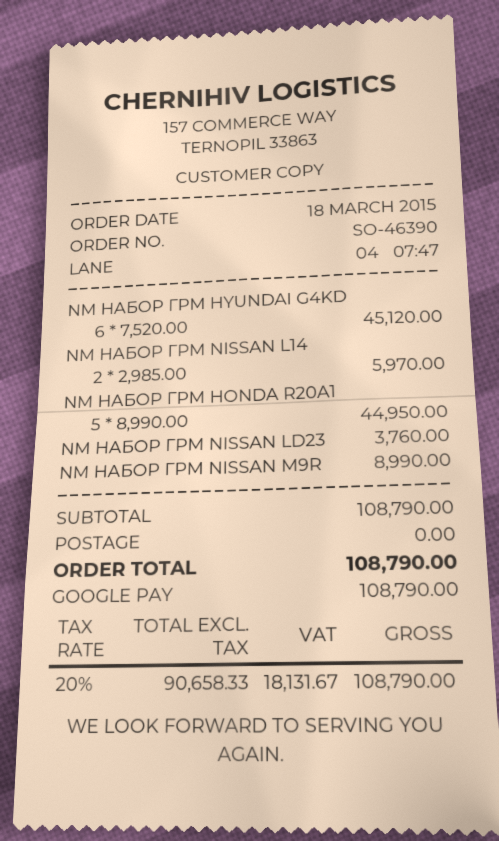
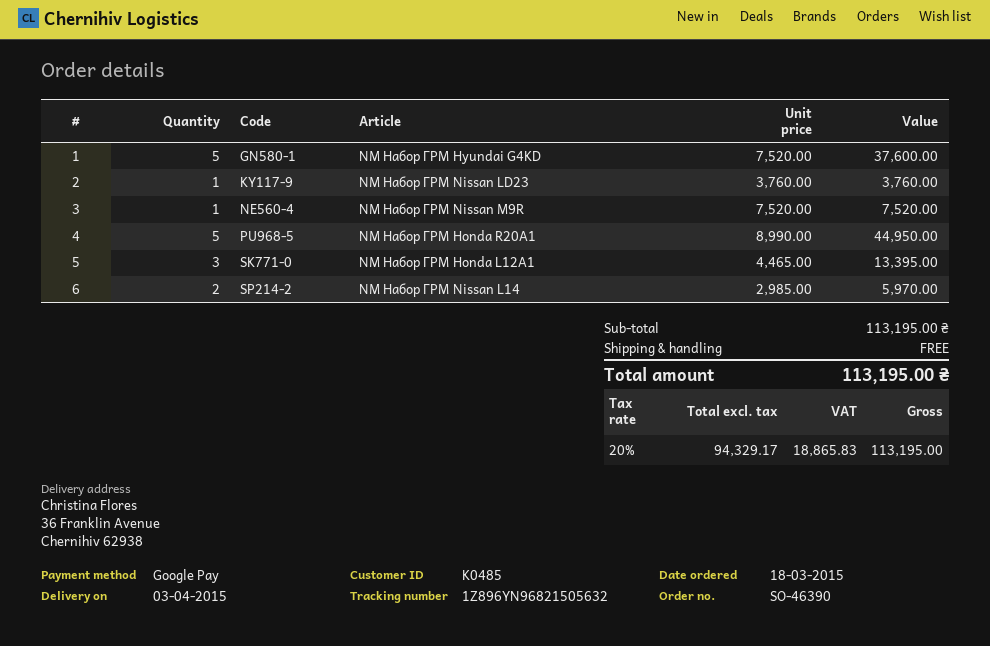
NM НАБОР ГРМ HYUNDAI G4KD: 6 x 7520.00 = 45120.00 -> 5 x 7520.00 = 37600.00
NM НАБОР ГРМ NISSAN M9R: 1 x 8990.00 = 8990.00 -> 1 x 7520.00 = 7520.00
NM Набор ГРМ Honda L12A1: none -> 3 x 4465.00 = 13395.00
subtotal: 108790.00 -> 113195.00
net: 90658.33 -> 94329.17
tax: 20% = 18131.67 -> 20% = 18865.83
total: 108790.00 -> 113195.00

